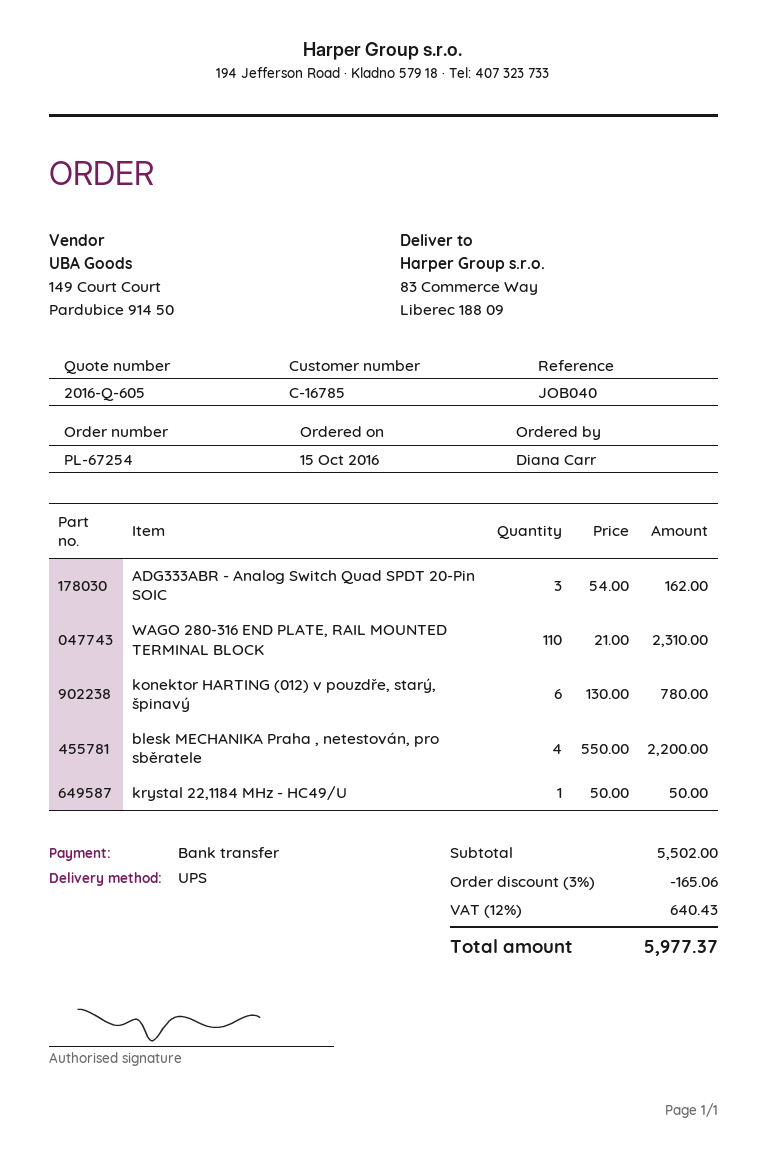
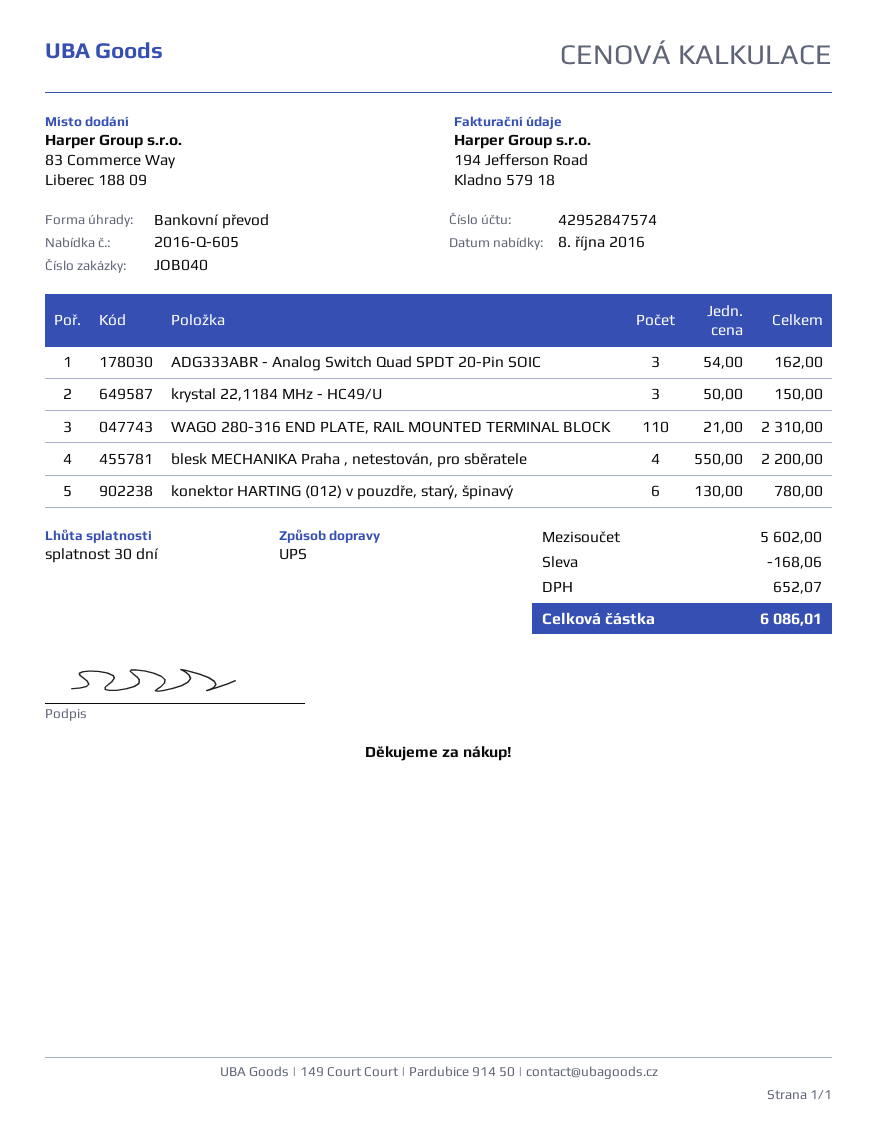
krystal 22,1184 MHz - HC49/U: 1 x 50.00 = 50.00 -> 3 x 50.00 = 150.00
subtotal: 5502.00 -> 5602.00
discount: 165.06 -> 168.06
tax: 640.43 -> 652.07
total: 5977.37 -> 6086.01

